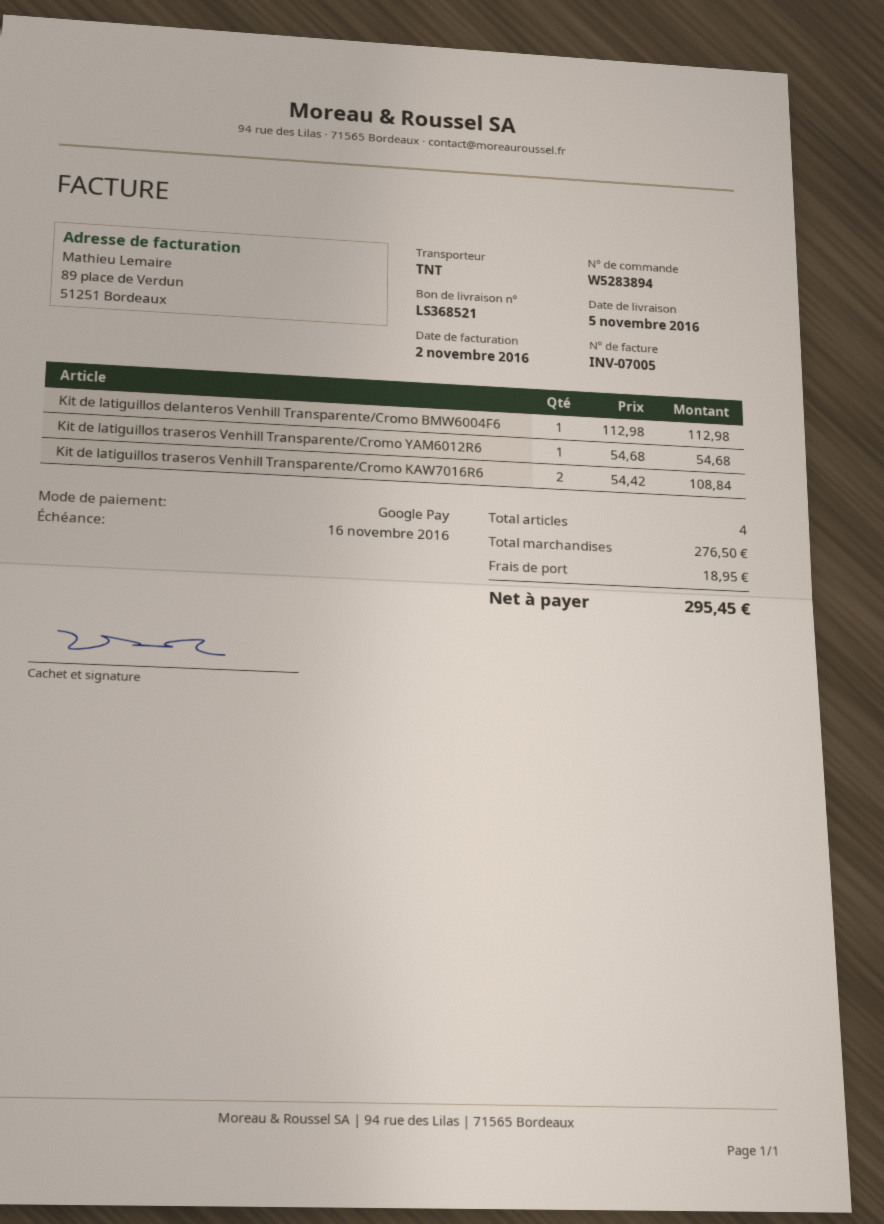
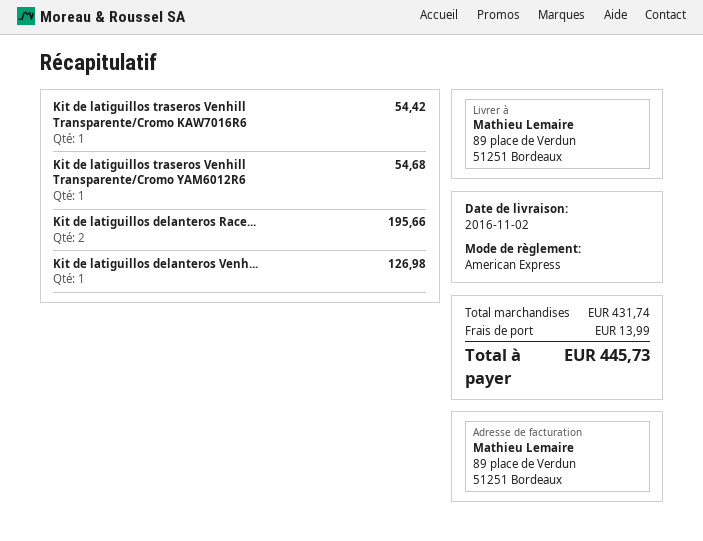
delivery date: 2016-11-05 -> 2016-11-02
payment method: Google Pay -> American Express
Kit de latiguillos delanteros Venhill Transparente/Cromo BMW6004F6: 1 for 112.98 -> 1 for 126.98
Kit de latiguillos traseros Venhill Transparente/Cromo KAW7016R6: 2 for 108.84 -> 1 for 54.42
Kit de latiguillos delanteros Race...: none -> 2 for 195.66
subtotal: 276.50 -> 431.74
shipping: 18.95 -> 13.99
total: 295.45 -> 445.73

